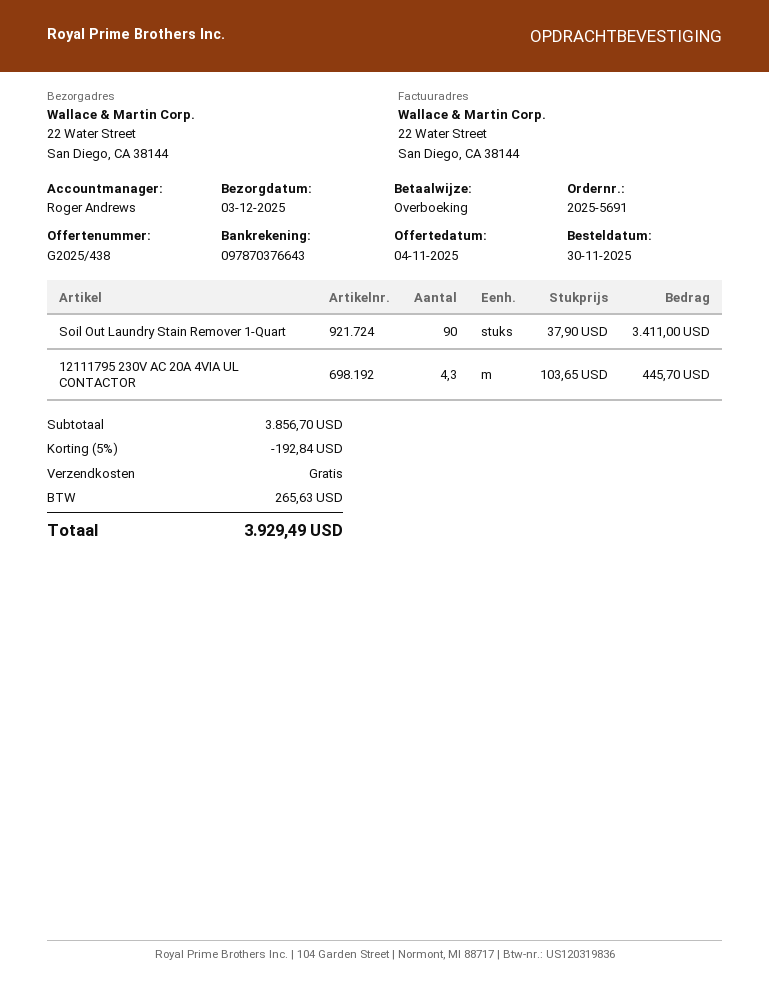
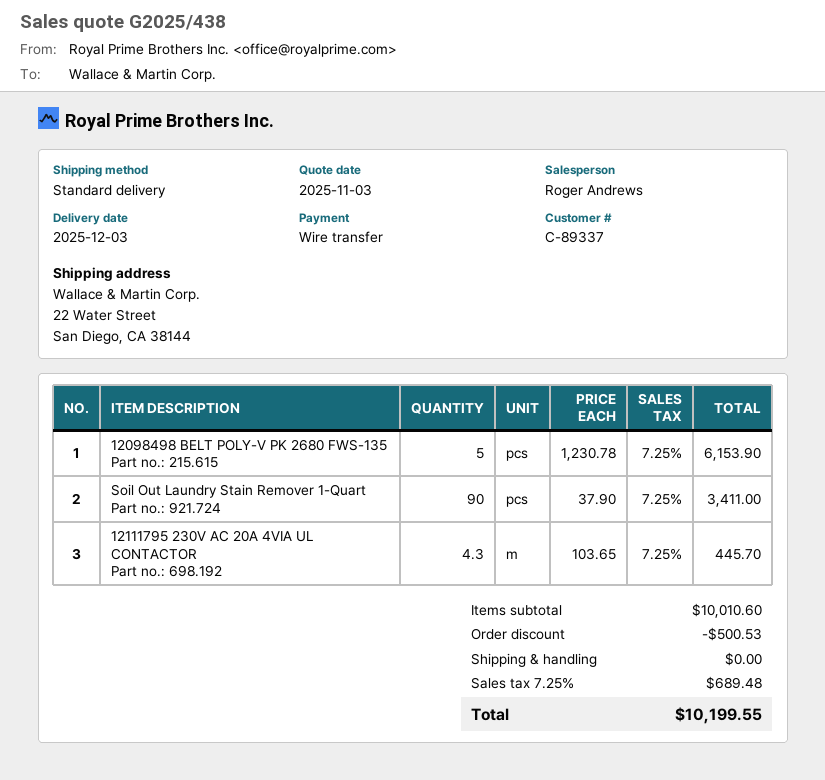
quote date: 2025-11-04 -> 2025-11-03
12098498 BELT POLY-V PK 2680 FWS-135: none -> 5 x 1230.78 = 6153.90
subtotal: 3856.70 -> 10010.60
discount: 192.84 -> 500.53
tax: 265.63 -> 689.48
total: 3929.49 -> 10199.55

